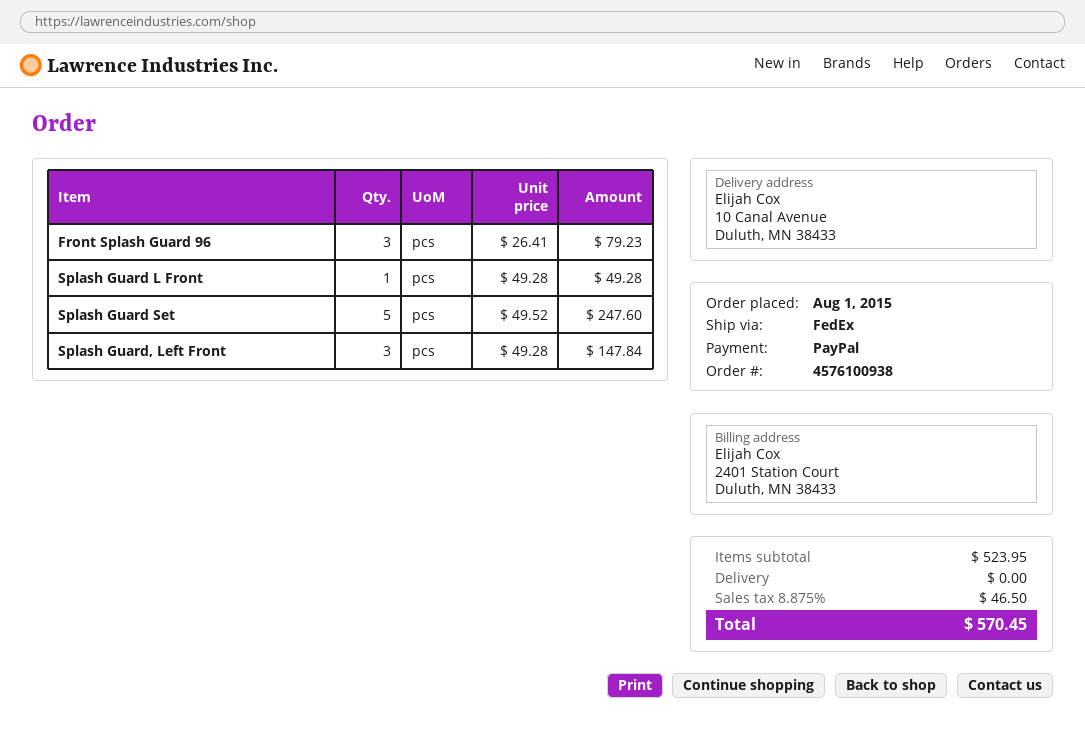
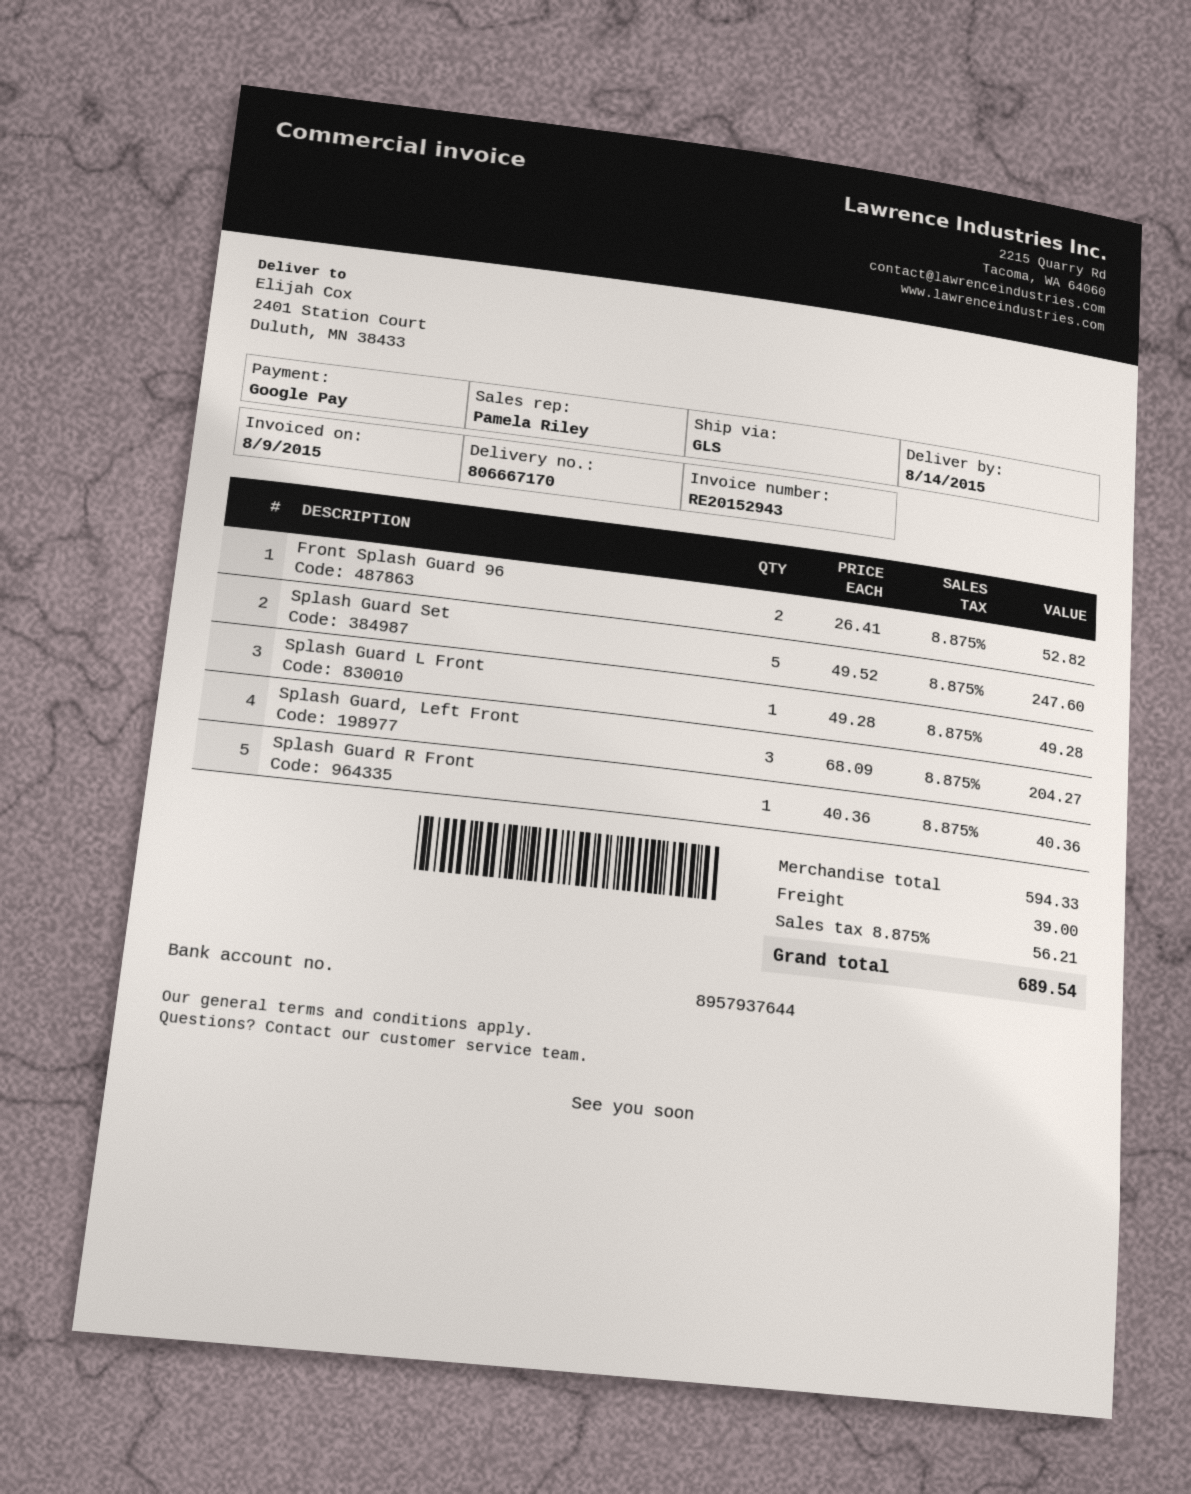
payment method: PayPal -> Google Pay
shipping method: FedEx -> GLS
ship to: 10 Canal Avenue, Duluth, MN 38433 -> 2401 Station Court, Duluth, MN 38433
Front Splash Guard 96: 3 x 26.41 = 79.23 -> 2 x 26.41 = 52.82
Splash Guard, Left Front: 3 x 49.28 = 147.84 -> 3 x 68.09 = 204.27
Splash Guard R Front: none -> 1 x 40.36 = 40.36
subtotal: 523.95 -> 594.33
shipping: 0.00 -> 39.00
tax: 8.875% = 46.50 -> 8.875% = 56.21
total: 570.45 -> 689.54

